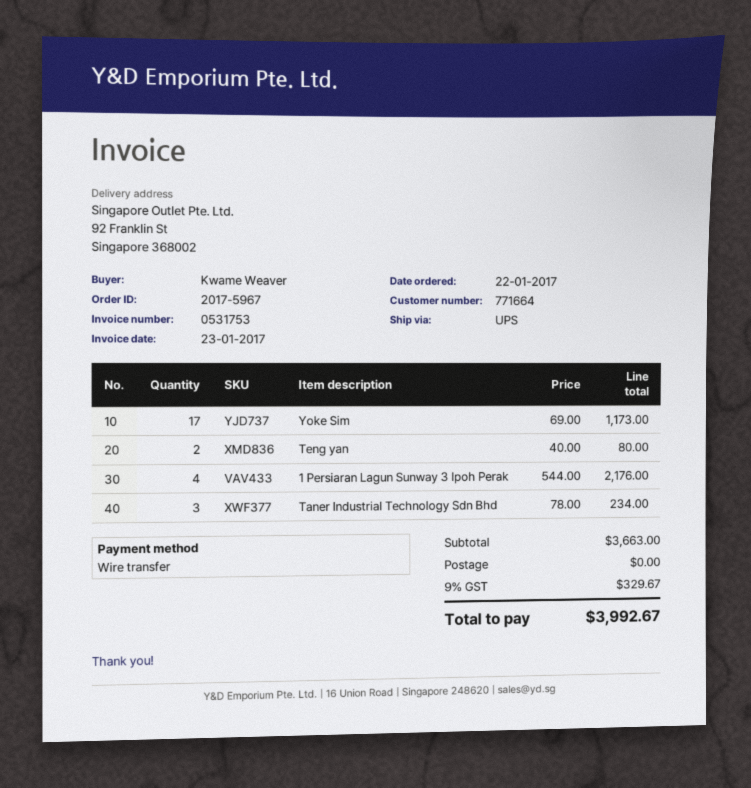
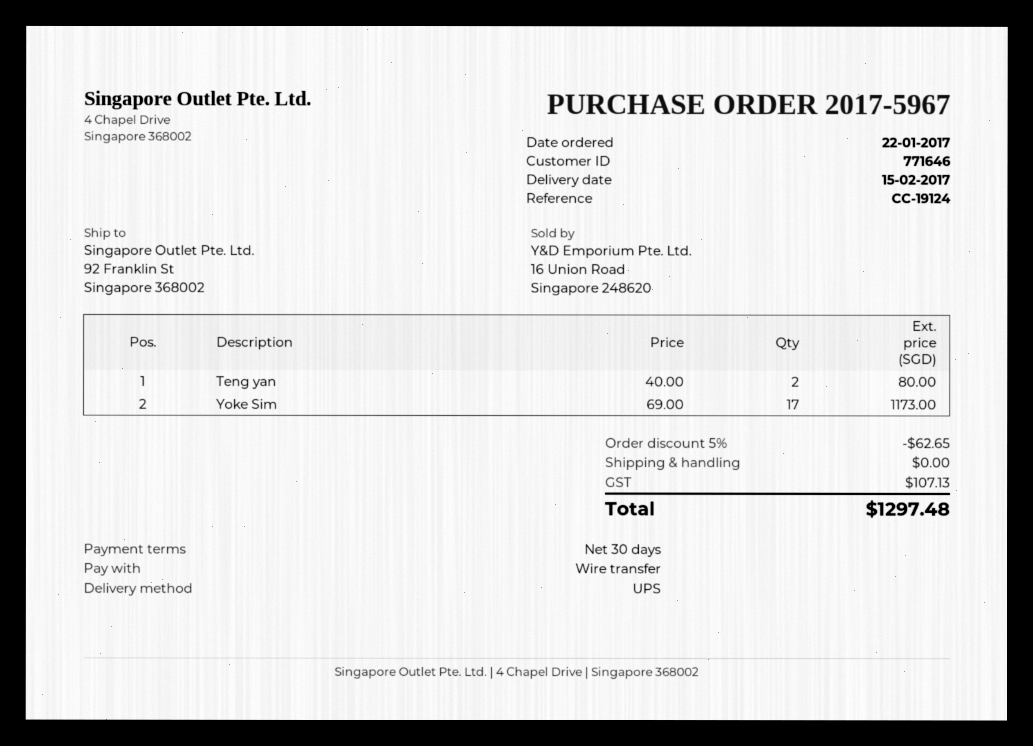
customer number: 771664 -> 771646
1 Persiaran Lagun Sunway 3 Ipoh Perak: 4 x 544.00 = 2176.00 -> none
Taner Industrial Technology Sdn Bhd: 3 x 78.00 = 234.00 -> none
discount: none -> 5% = 62.65
tax: 329.67 -> 107.13
total: 3992.67 -> 1297.48

